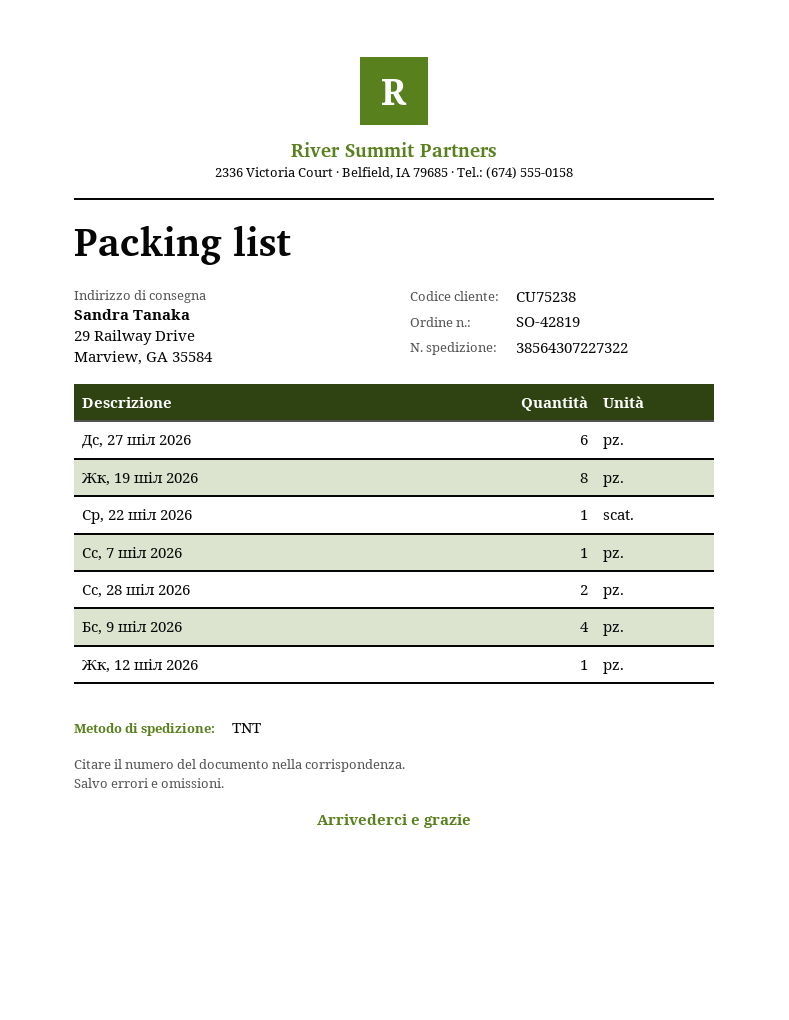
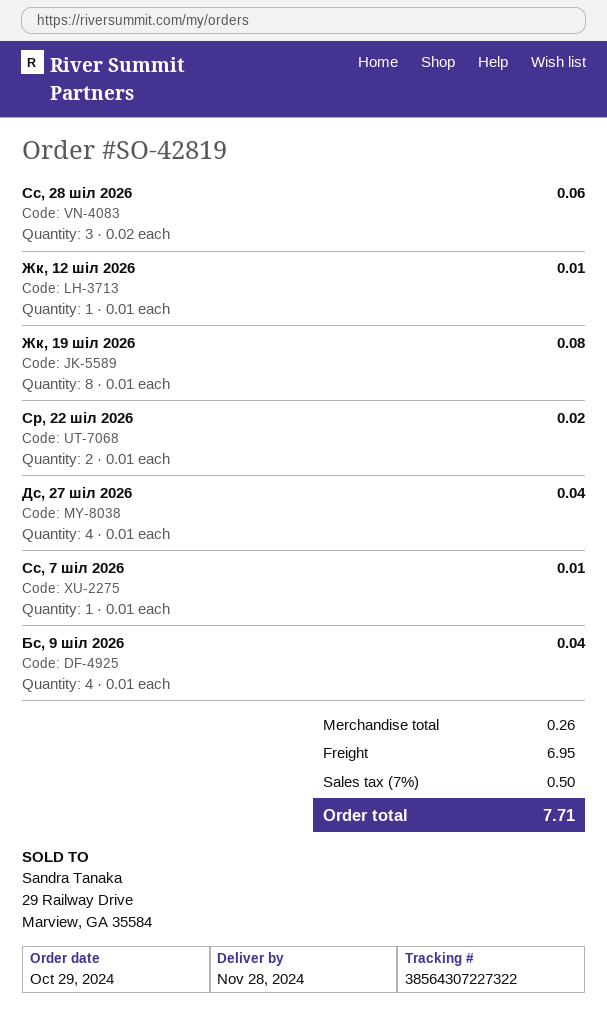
Дс, 27 шіл 2026: 6 -> 4
Ср, 22 шіл 2026: 1 -> 2
Сс, 28 шіл 2026: 2 -> 3

